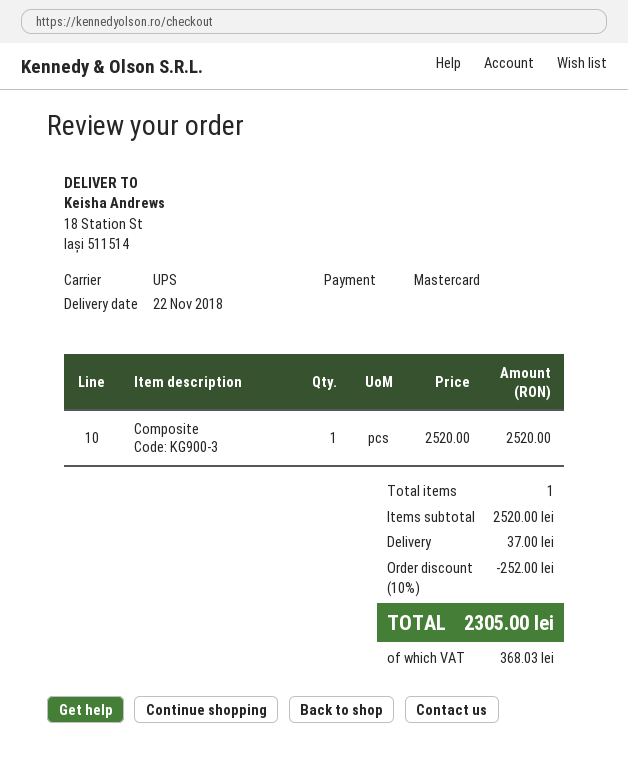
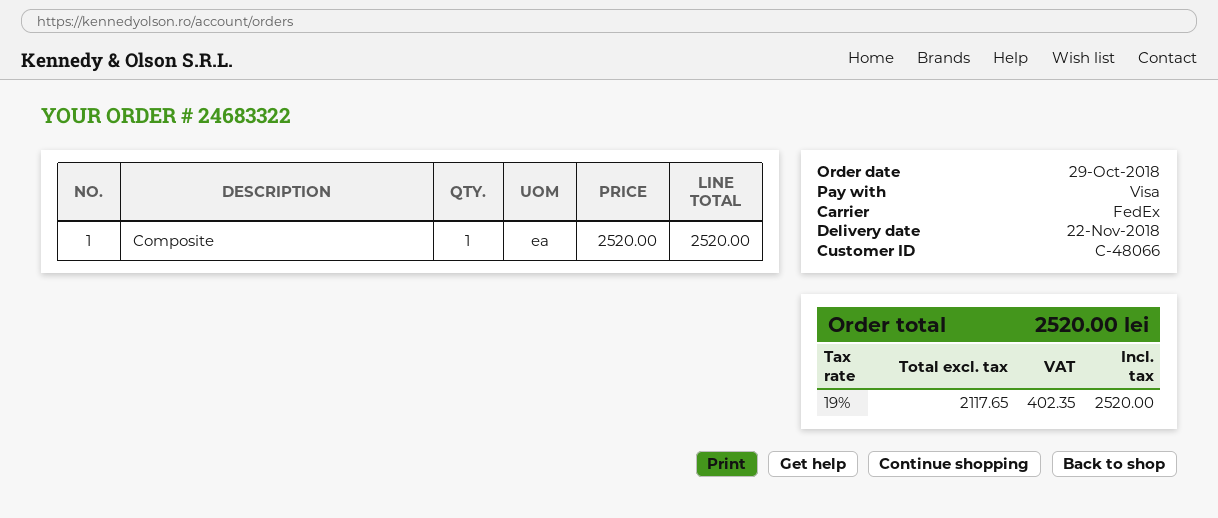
payment method: Mastercard -> Visa
shipping method: UPS -> FedEx
discount: 10% = 252.00 -> none
shipping: 37.00 -> none
tax: 368.03 -> 402.35
total: 2305.00 -> 2520.00

